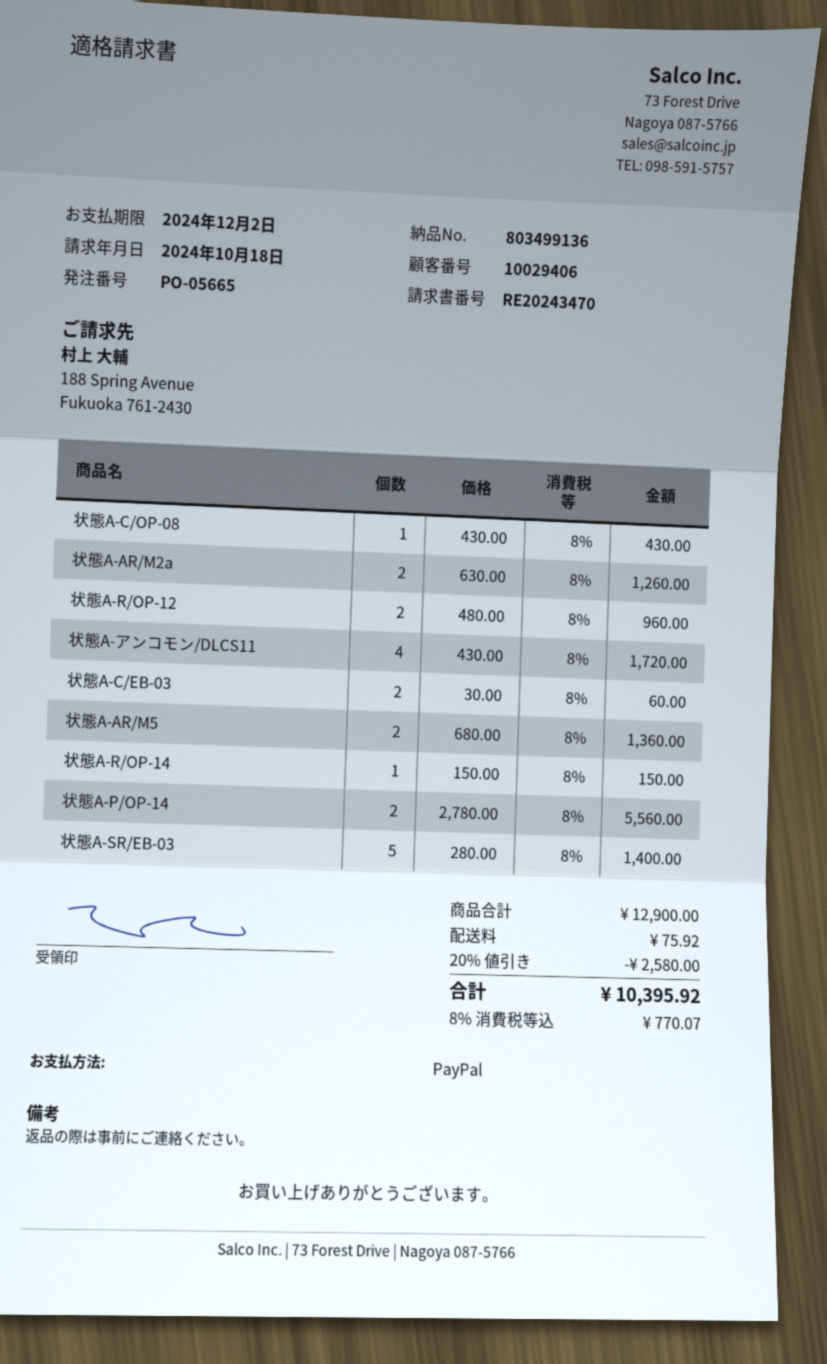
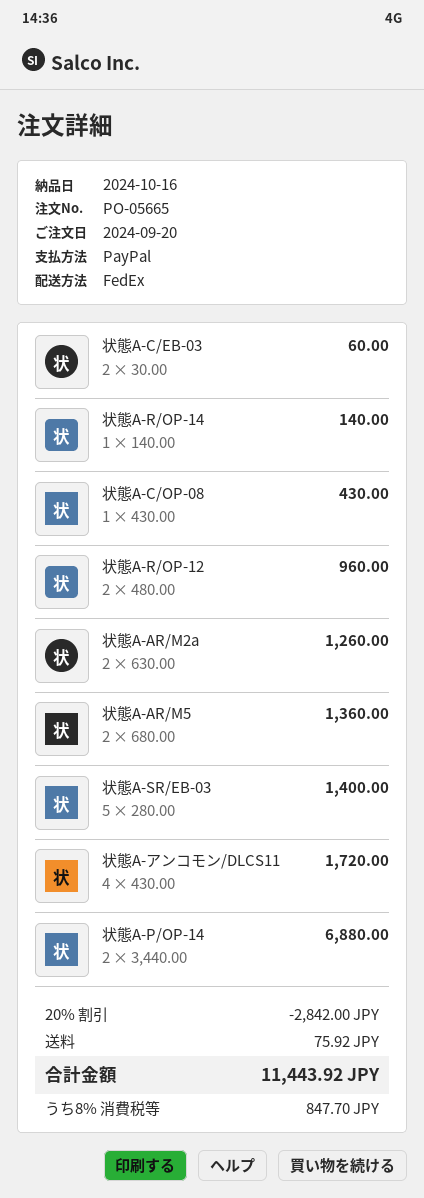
状態A-R/OP-14: 1 x 150.00 = 150.00 -> 1 x 140.00 = 140.00
状態A-P/OP-14: 2 x 2780.00 = 5560.00 -> 2 x 3440.00 = 6880.00
discount: 20% = 2580.00 -> 20% = 2842.00
tax: 8% = 770.07 -> 8% = 847.70
total: 10395.92 -> 11443.92

